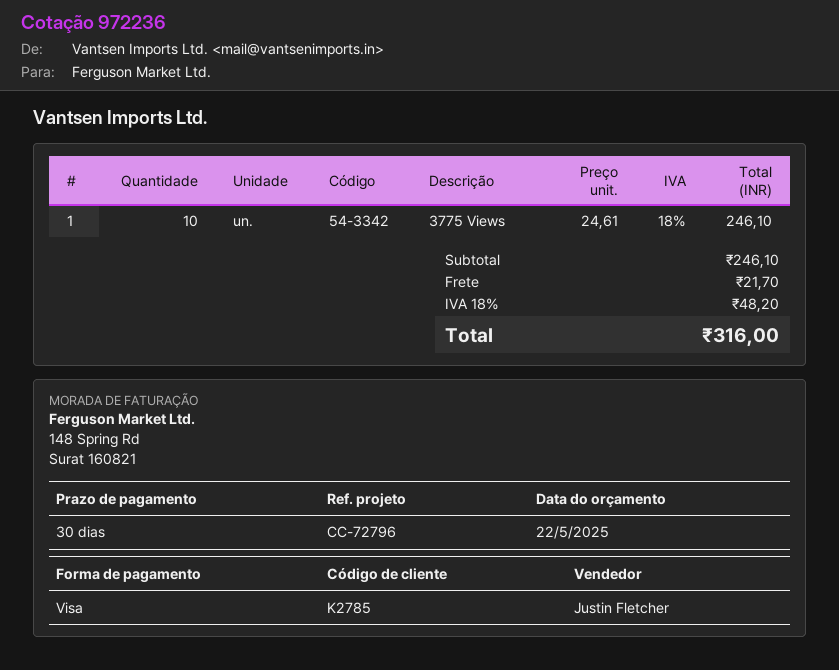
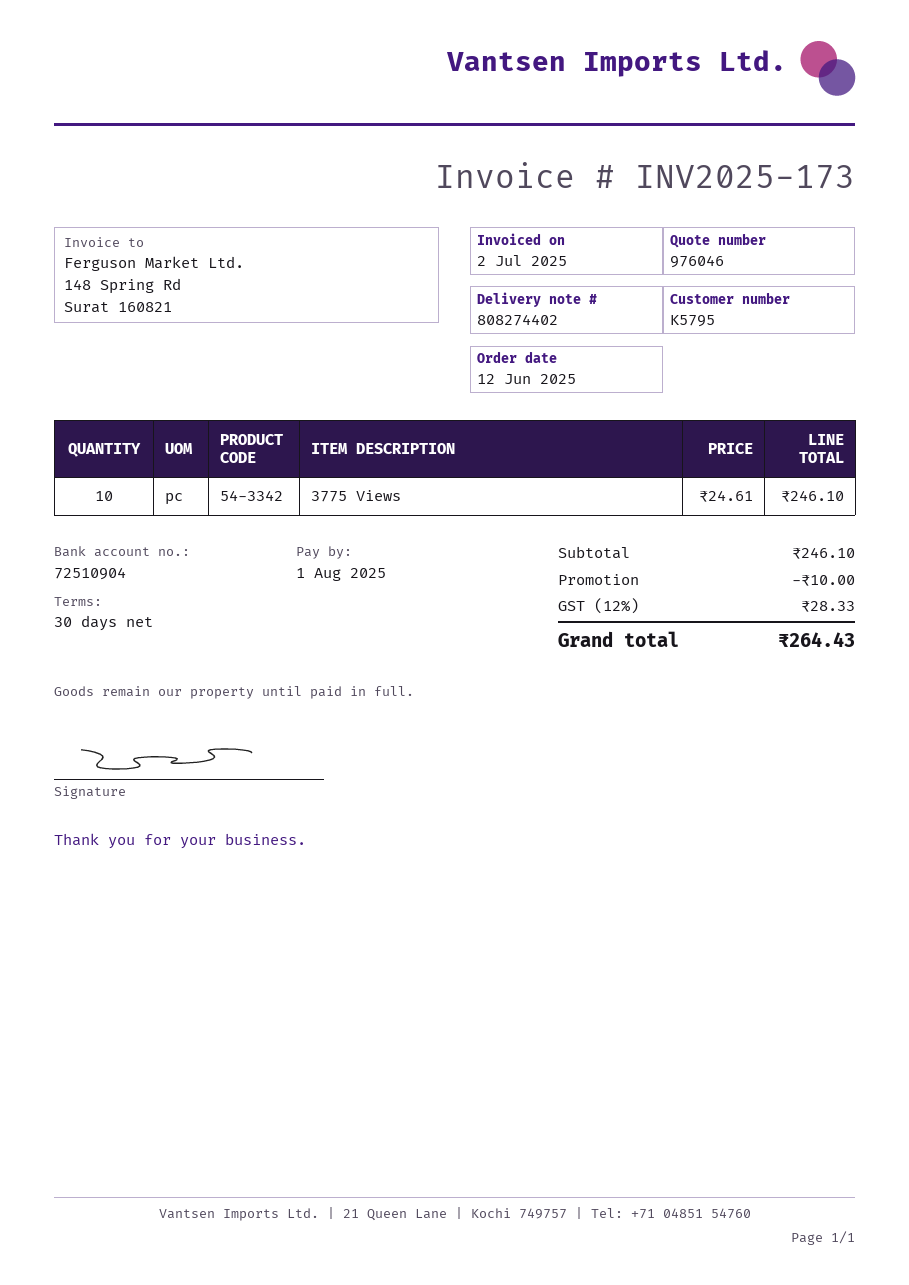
quote number: 972236 -> 976046
customer number: K2785 -> K5795
discount: none -> 10.00
shipping: 21.70 -> none
tax: 18% = 48.20 -> 12% = 28.33
total: 316.00 -> 264.43

